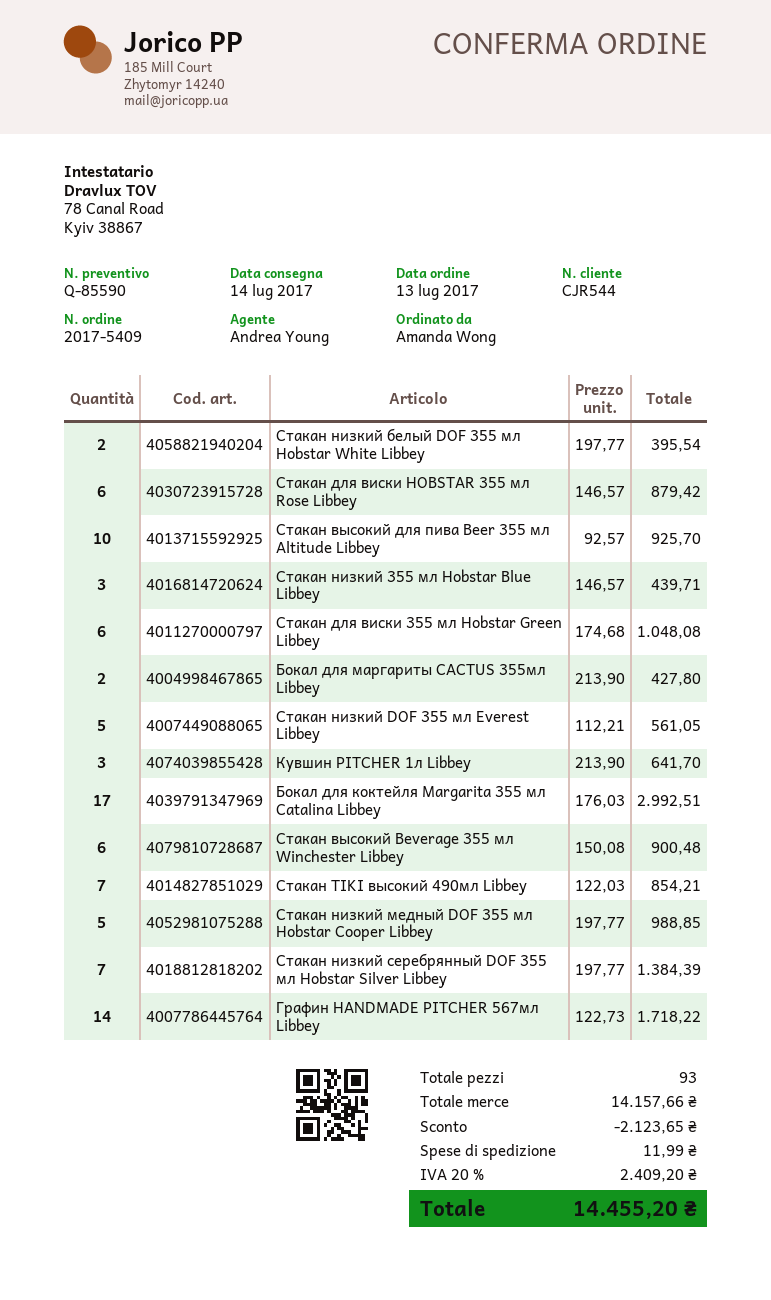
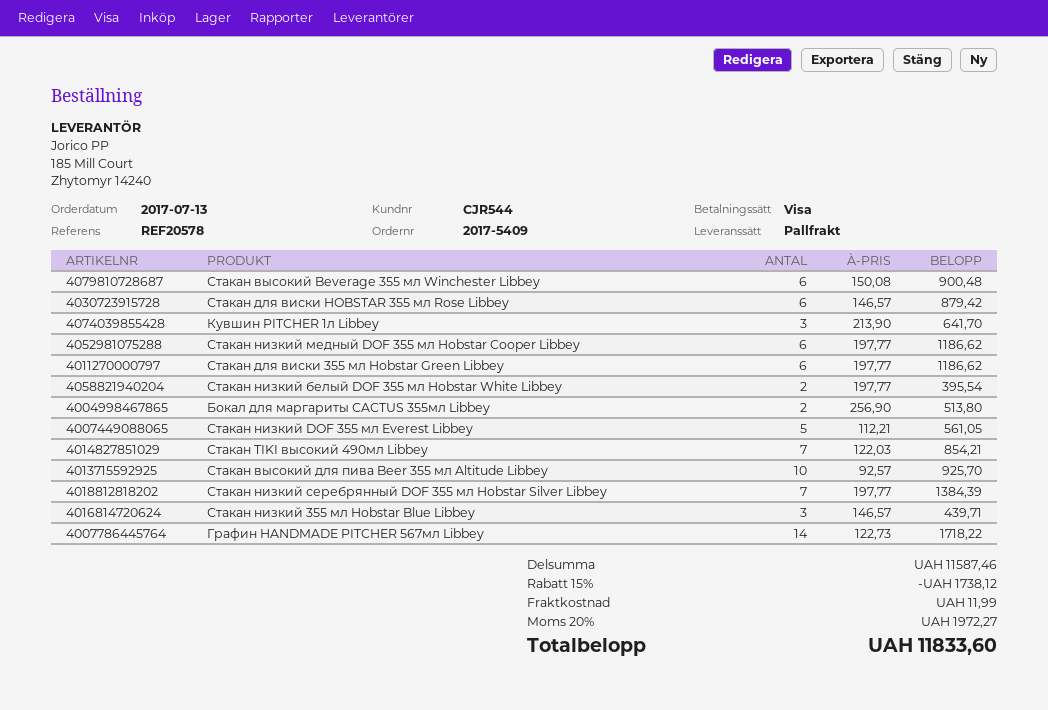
Стакан для виски 355 мл Hobstar Green Libbey: 6 x 174.68 = 1048.08 -> 6 x 197.77 = 1186.62
Бокал для маргариты CACTUS 355мл Libbey: 2 x 213.90 = 427.80 -> 2 x 256.90 = 513.80
Бокал для коктейля Margarita 355 мл Catalina Libbey: 17 x 176.03 = 2992.51 -> none
Стакан низкий медный DOF 355 мл Hobstar Cooper Libbey: 5 x 197.77 = 988.85 -> 6 x 197.77 = 1186.62
subtotal: 14157.66 -> 11587.46
discount: 2123.65 -> 1738.12
tax: 20% = 2409.20 -> 20% = 1972.27
total: 14455.20 -> 11833.60

